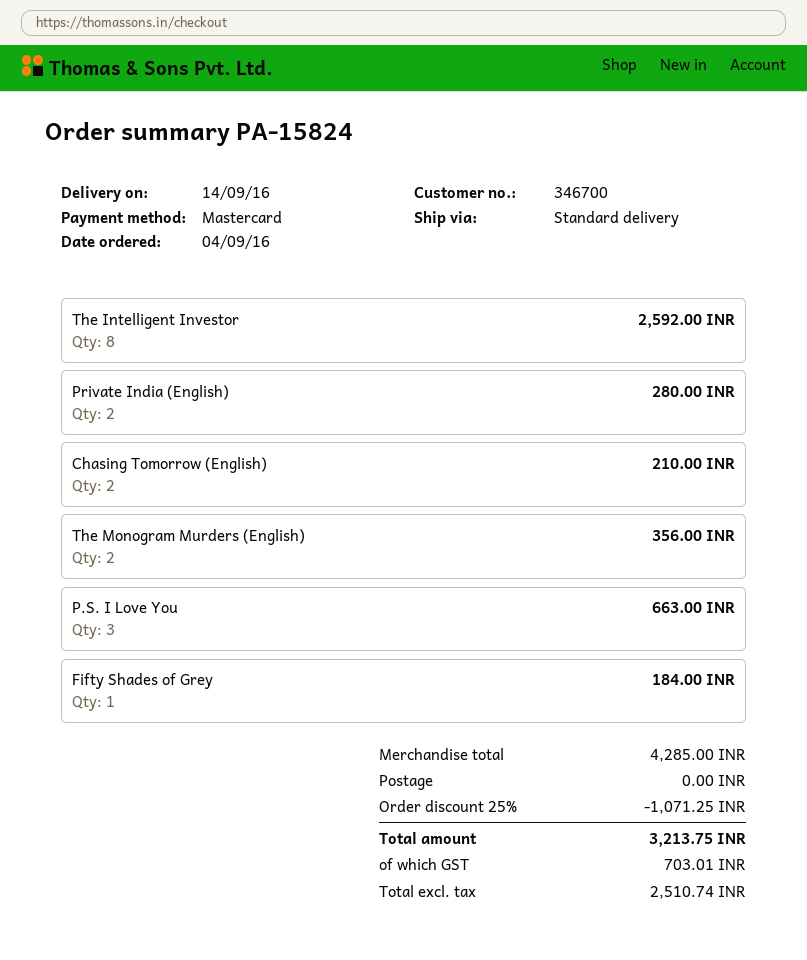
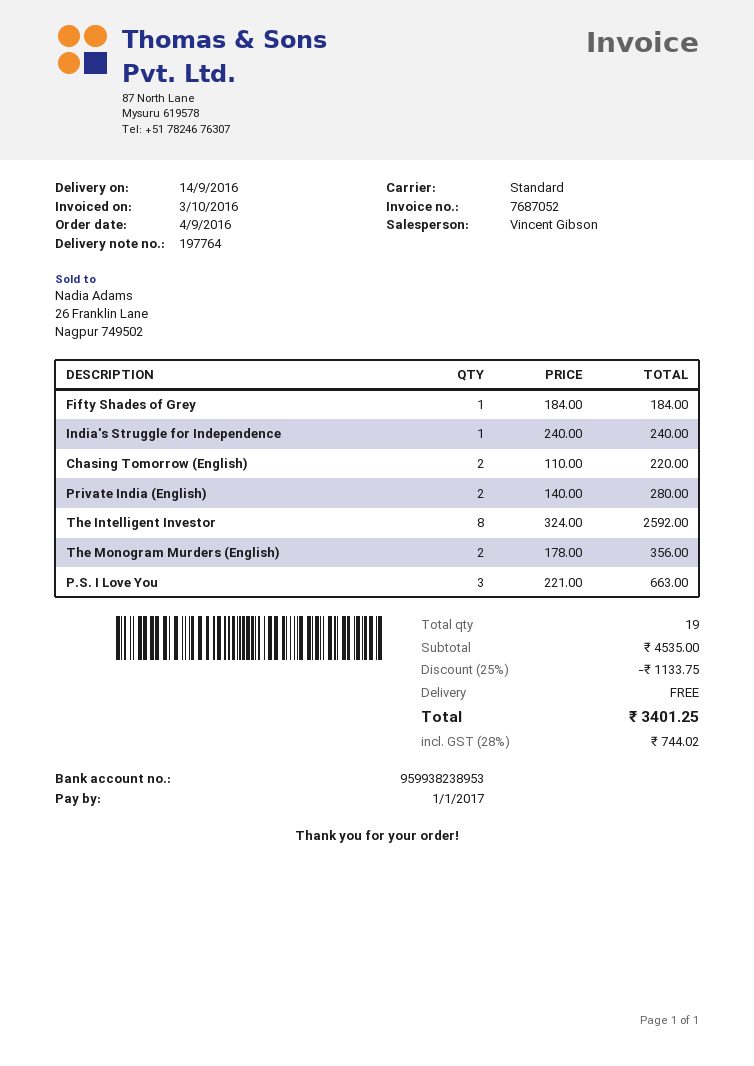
Chasing Tomorrow (English): 2 for 210.00 -> 2 for 220.00
India's Struggle for Independence: none -> 1 for 240.00
subtotal: 4285.00 -> 4535.00
discount: 25% = 1071.25 -> 25% = 1133.75
tax: 703.01 -> 744.02
total: 3213.75 -> 3401.25

